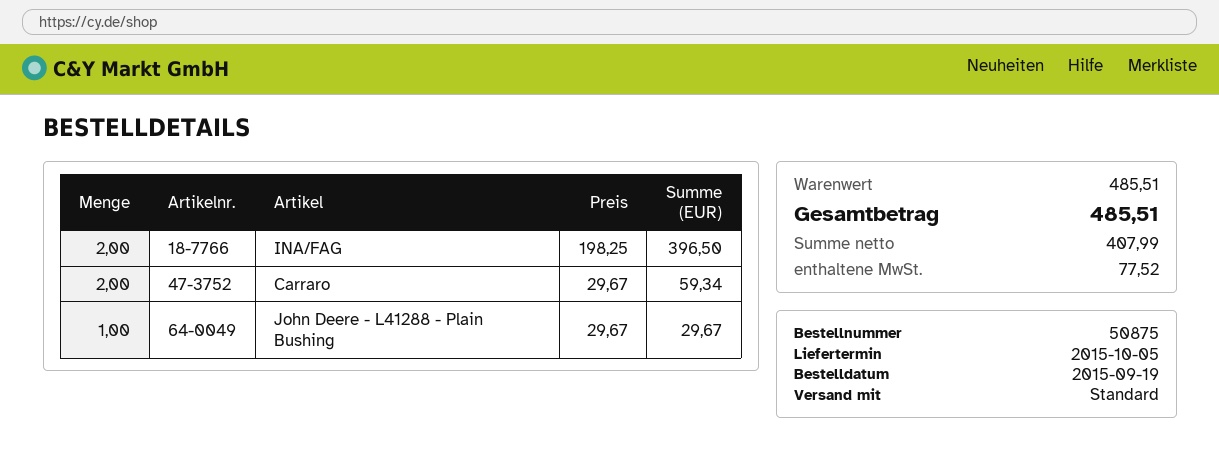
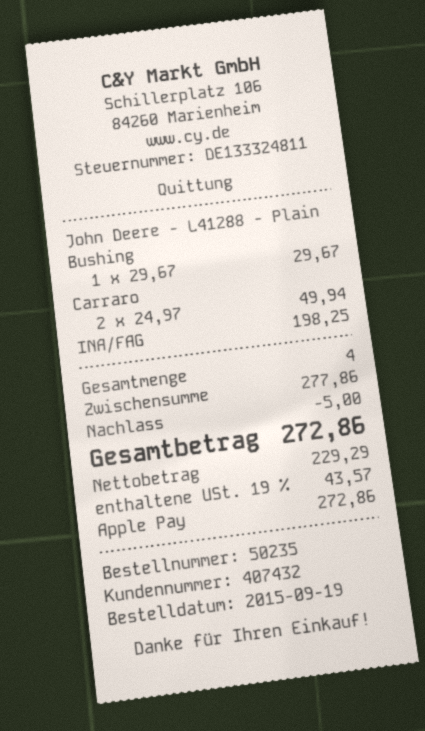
order number: 50875 -> 50235
INA/FAG: 2 x 198.25 = 396.50 -> 1 x 198.25 = 198.25
Carraro: 2 x 29.67 = 59.34 -> 2 x 24.97 = 49.94
subtotal: 485.51 -> 277.86
discount: none -> 5.00
net: 407.99 -> 229.29
tax: 77.52 -> 43.57
total: 485.51 -> 272.86

